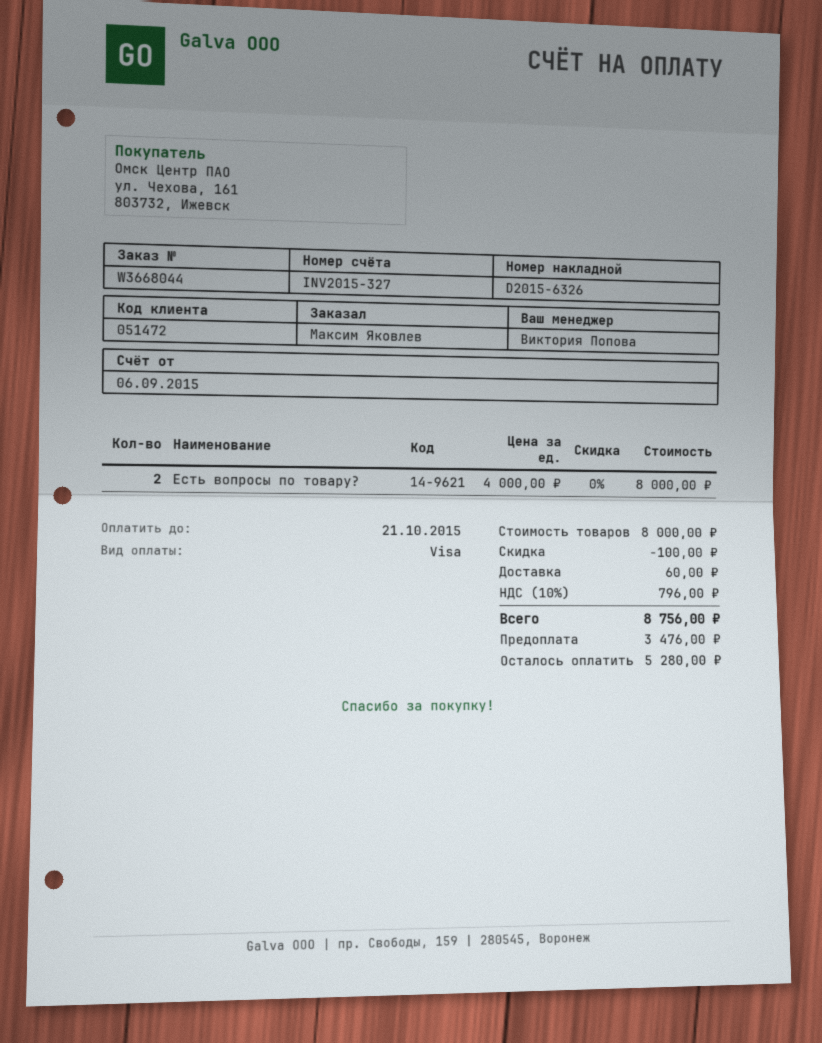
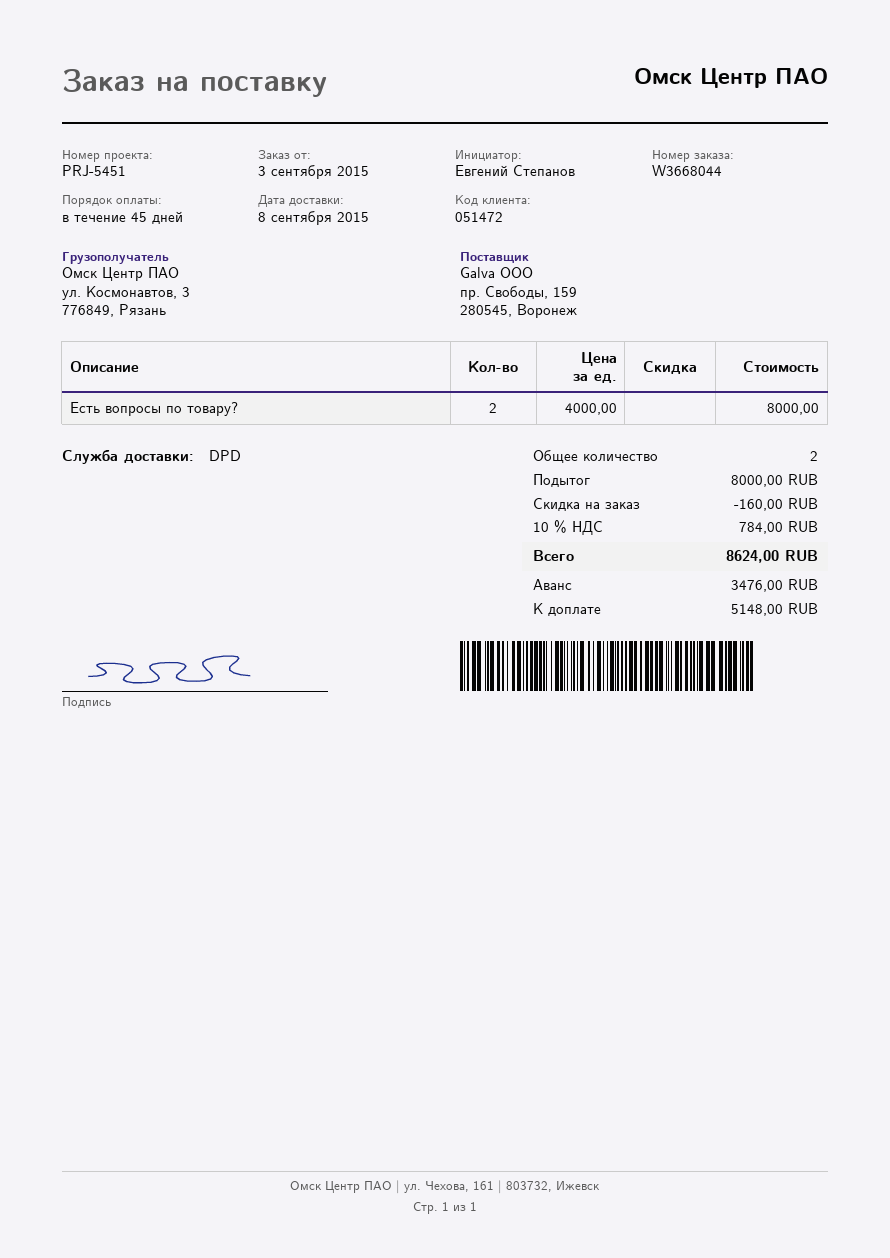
ordered by: Максим Яковлев -> Евгений Степанов
discount: 100.00 -> 160.00
shipping: 60.00 -> none
tax: 10% = 796.00 -> 10% = 784.00
total: 8756.00 -> 8624.00
balance: 5280.00 -> 5148.00

